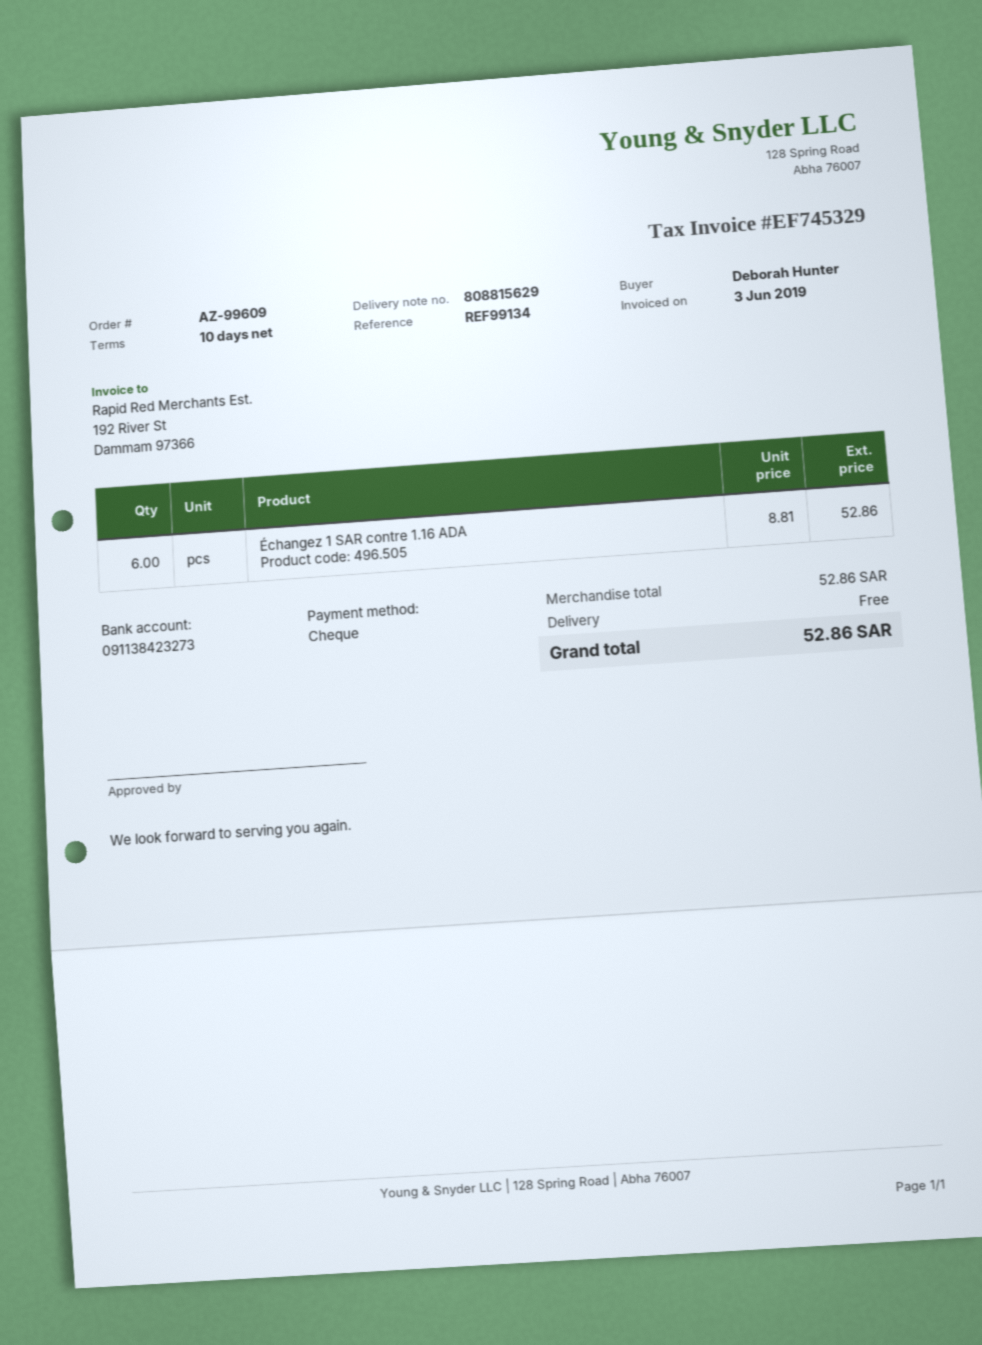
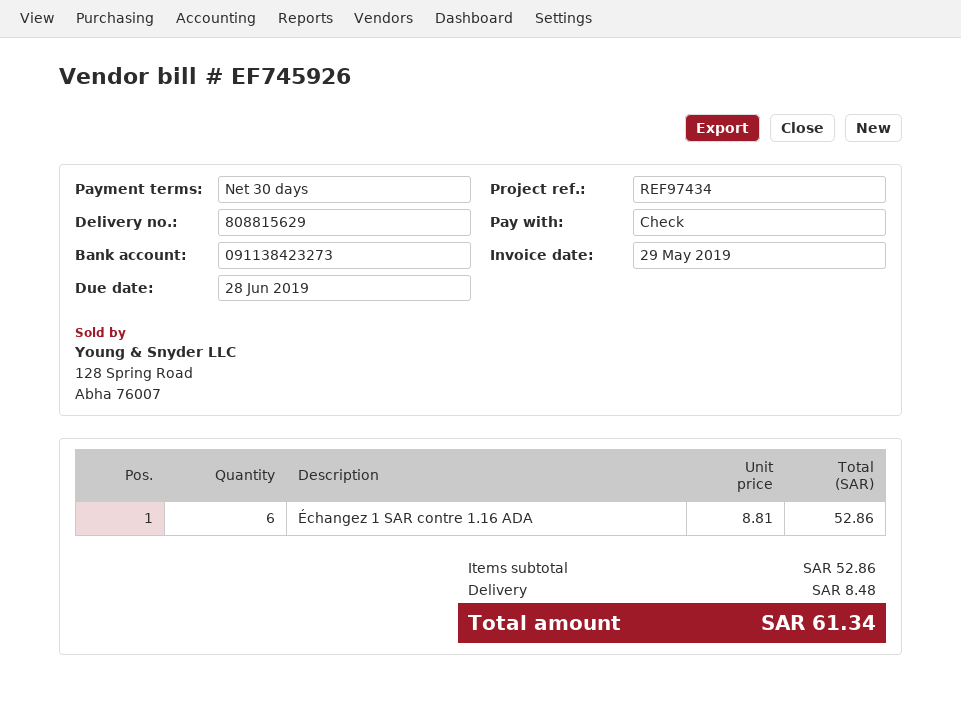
invoice number: EF745329 -> EF745926
invoice date: 2019-06-03 -> 2019-05-29
payment terms: 10 days -> 30 days
reference: REF99134 -> REF97434
shipping: 0.00 -> 8.48
total: 52.86 -> 61.34

